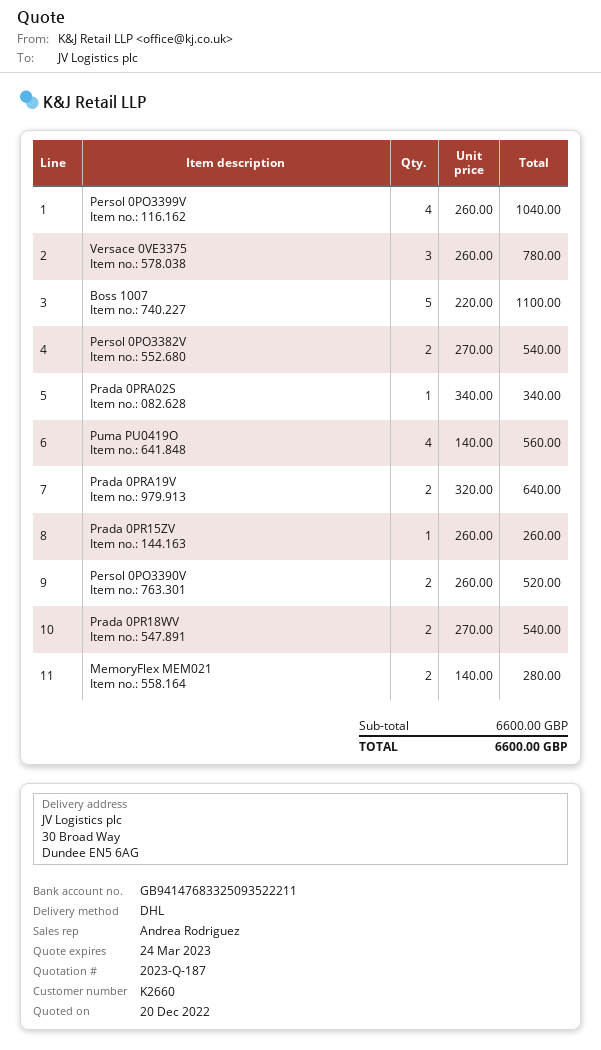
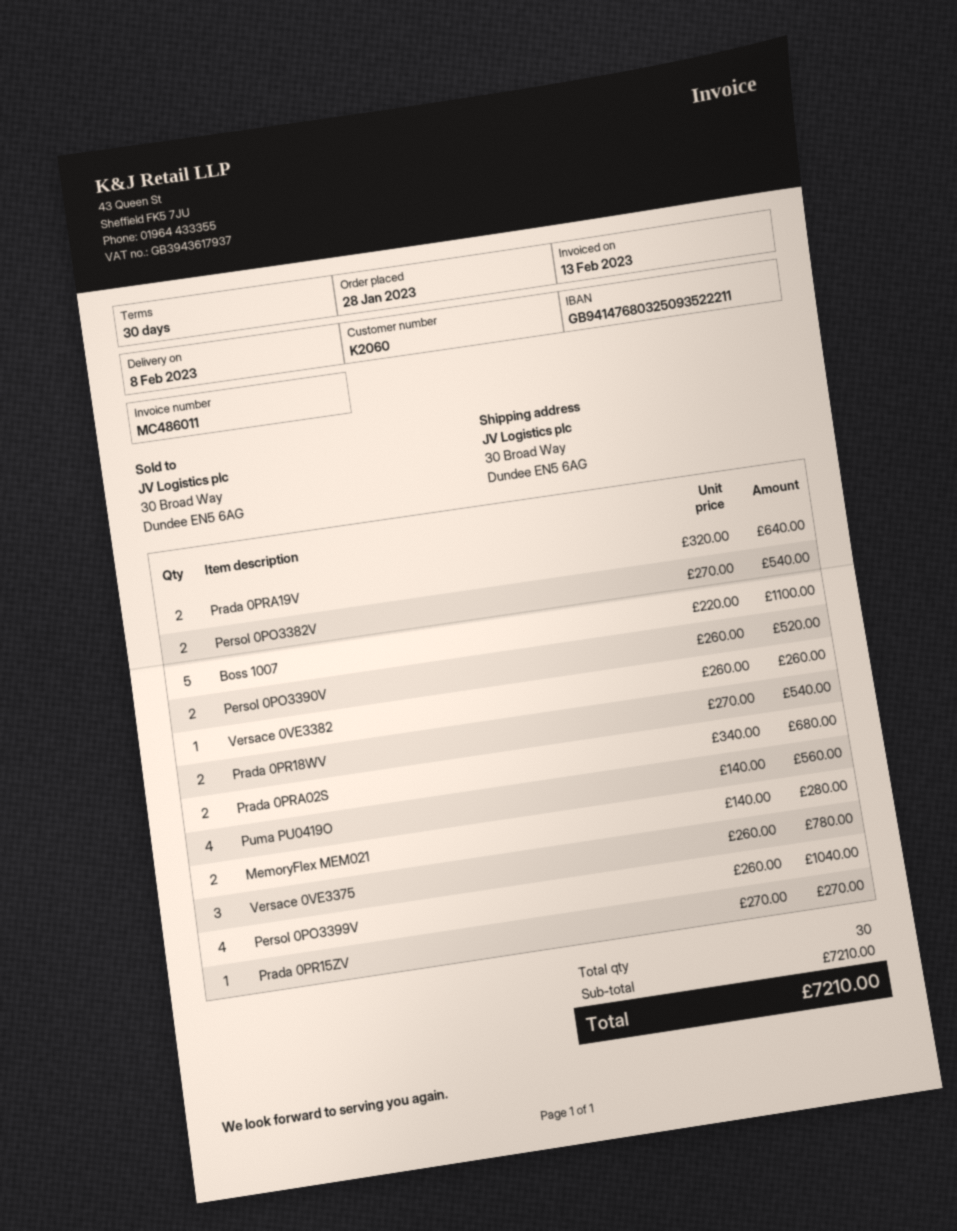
customer number: K2660 -> K2060
bank account: GB94147683325093522211 -> GB94147680325093522211
Prada 0PRA02S: 1 x 340.00 = 340.00 -> 2 x 340.00 = 680.00
Prada 0PR15ZV: 1 x 260.00 = 260.00 -> 1 x 270.00 = 270.00
Versace 0VE3382: none -> 1 x 260.00 = 260.00
subtotal: 6600.00 -> 7210.00
total: 6600.00 -> 7210.00

